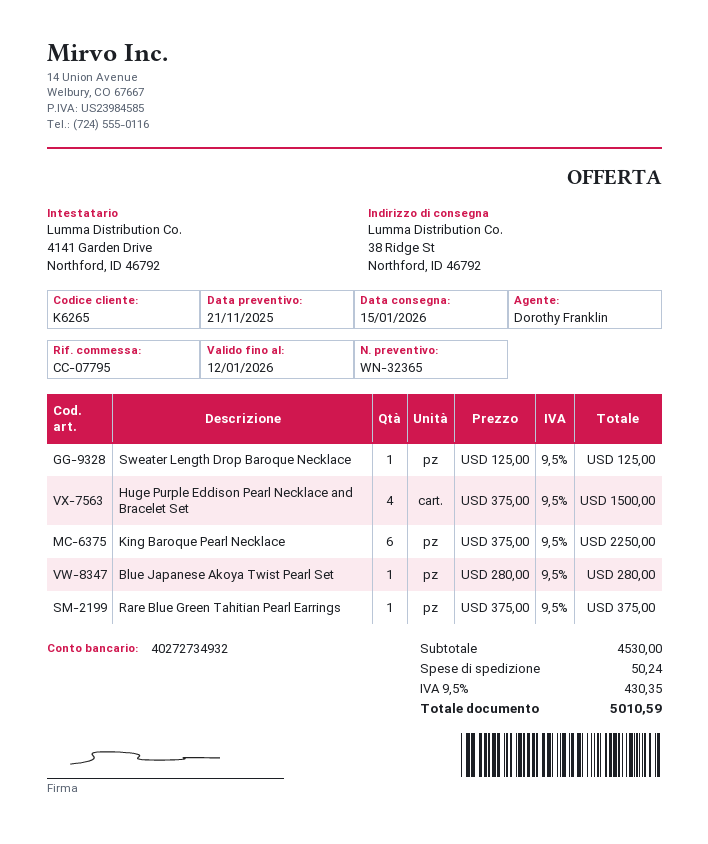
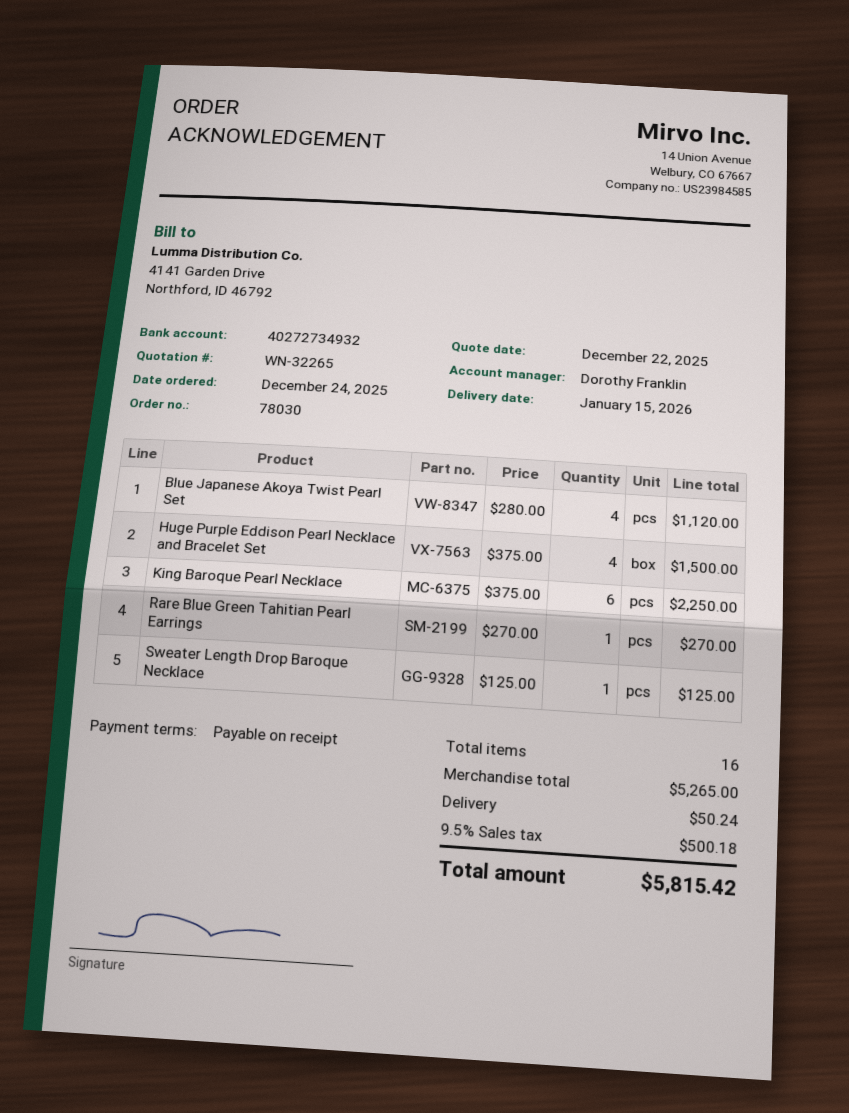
quote number: WN-32365 -> WN-32265
quote date: 2025-11-21 -> 2025-12-22
Blue Japanese Akoya Twist Pearl Set: 1 x 280.00 = 280.00 -> 4 x 280.00 = 1120.00
Rare Blue Green Tahitian Pearl Earrings: 1 x 375.00 = 375.00 -> 1 x 270.00 = 270.00
subtotal: 4530.00 -> 5265.00
tax: 9.5% = 430.35 -> 9.5% = 500.18
total: 5010.59 -> 5815.42

